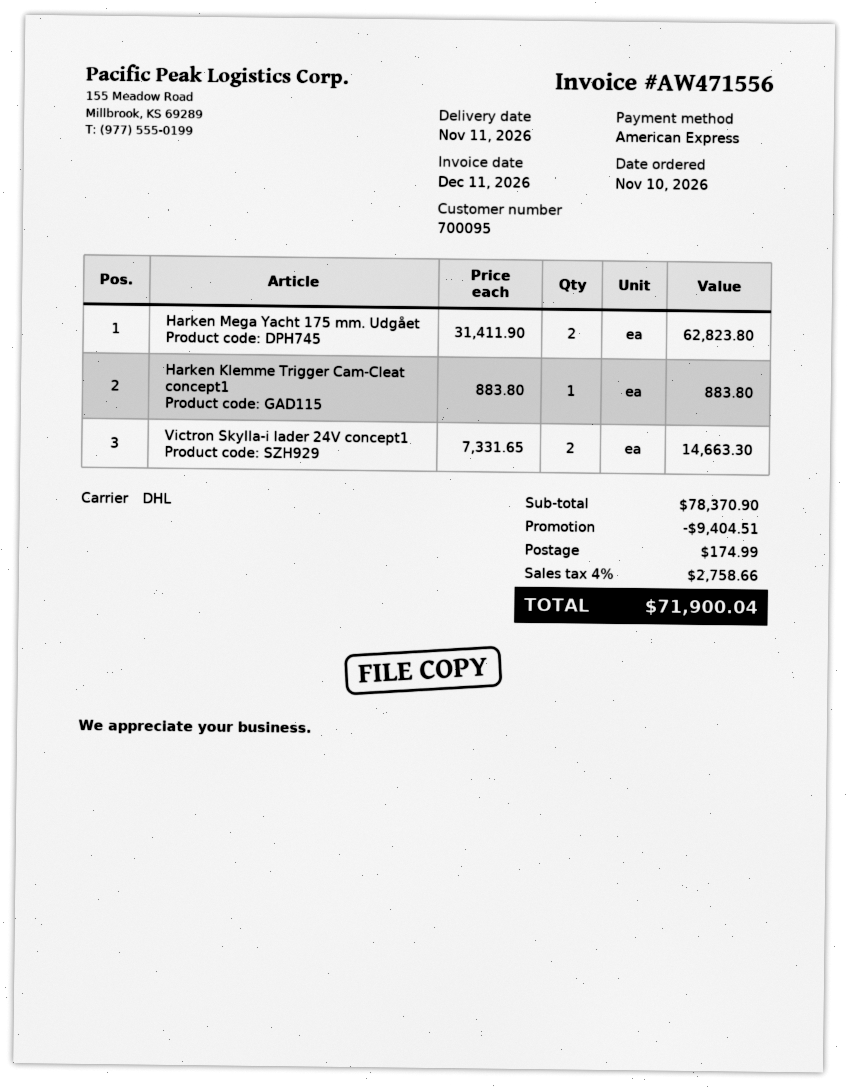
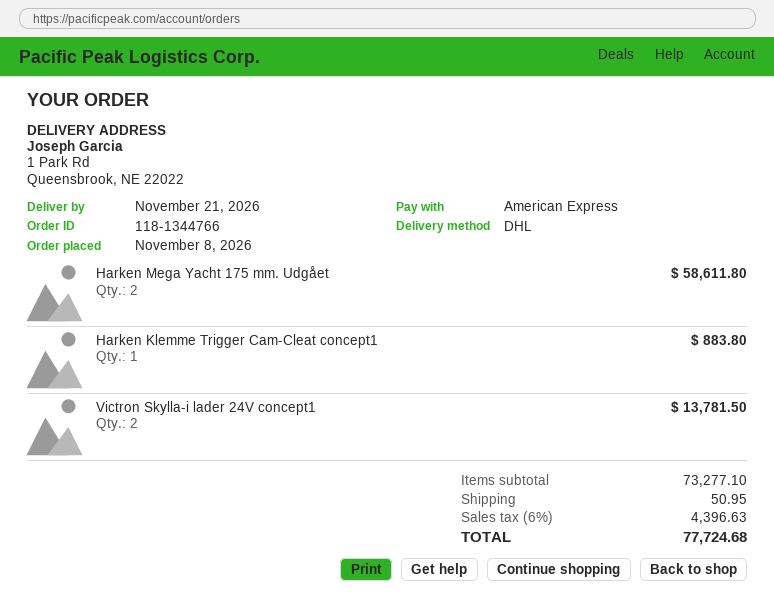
order date: 2026-11-10 -> 2026-11-08
delivery date: 2026-11-11 -> 2026-11-21
Harken Mega Yacht 175 mm. Udgået: 2 for 62823.80 -> 2 for 58611.80
Victron Skylla-i lader 24V concept1: 2 for 14663.30 -> 2 for 13781.50
subtotal: 78370.90 -> 73277.10
discount: 9404.51 -> none
shipping: 174.99 -> 50.95
tax: 4% = 2758.66 -> 6% = 4396.63
total: 71900.04 -> 77724.68

